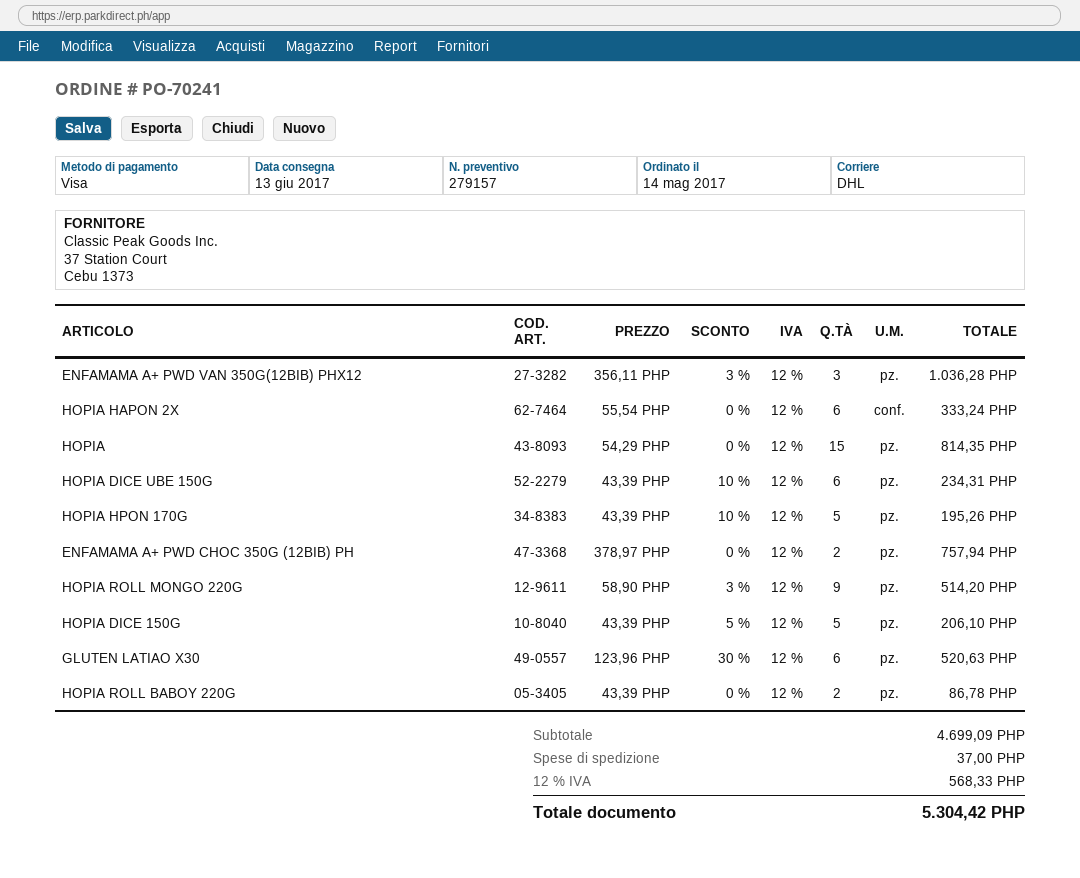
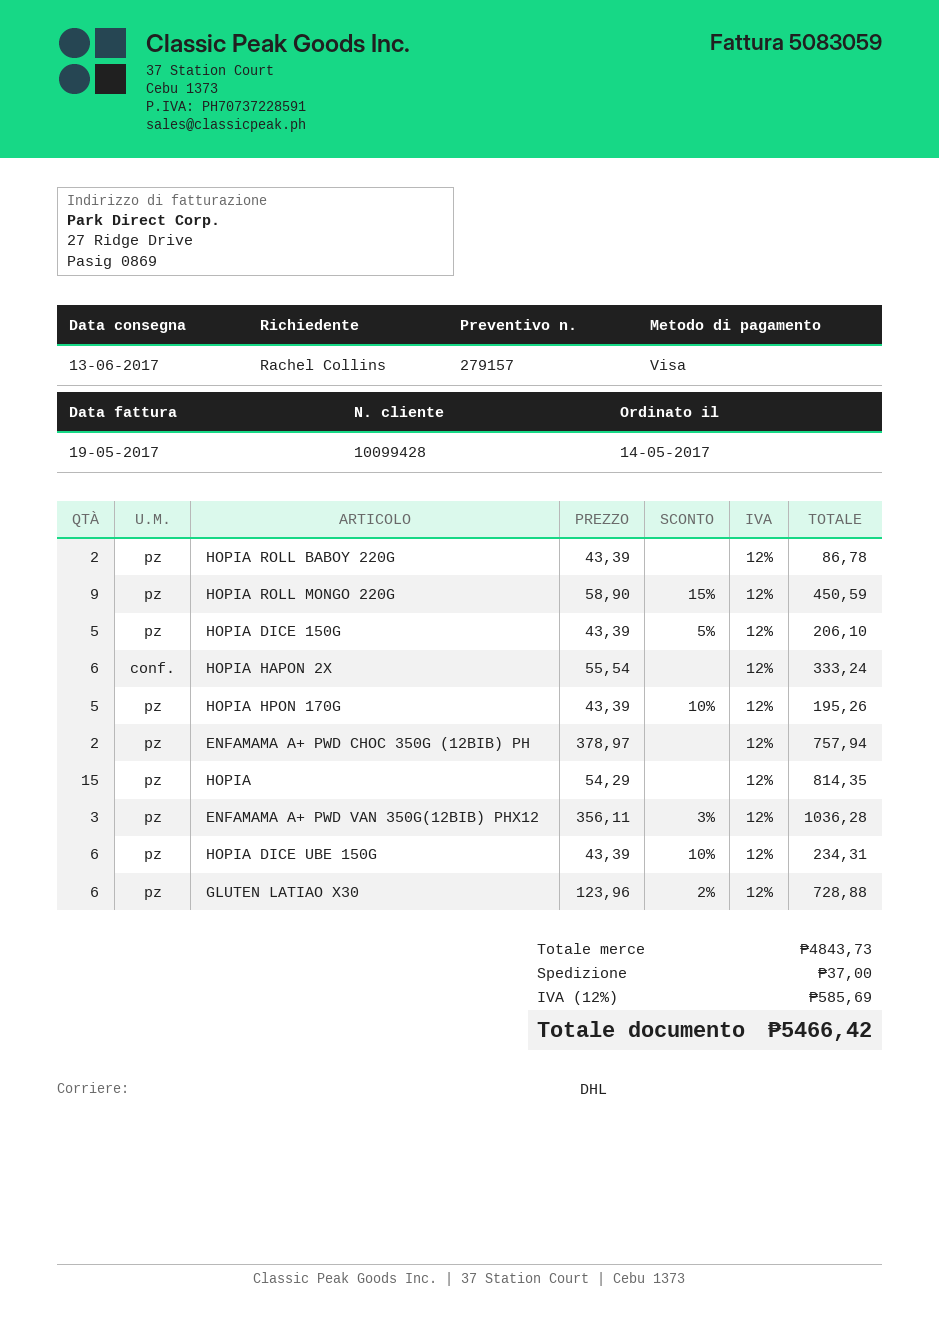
HOPIA ROLL MONGO 220G: 9 x 58.90 - 3% = 514.20 -> 9 x 58.90 - 15% = 450.59
GLUTEN LATIAO X30: 6 x 123.96 - 30% = 520.63 -> 6 x 123.96 - 2% = 728.88
subtotal: 4699.09 -> 4843.73
tax: 12% = 568.33 -> 12% = 585.69
total: 5304.42 -> 5466.42

